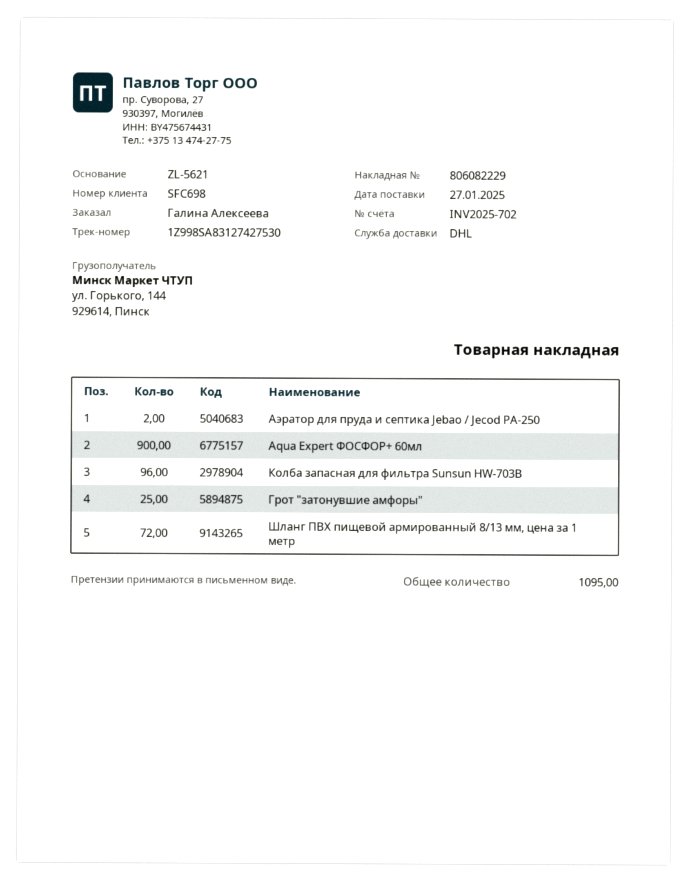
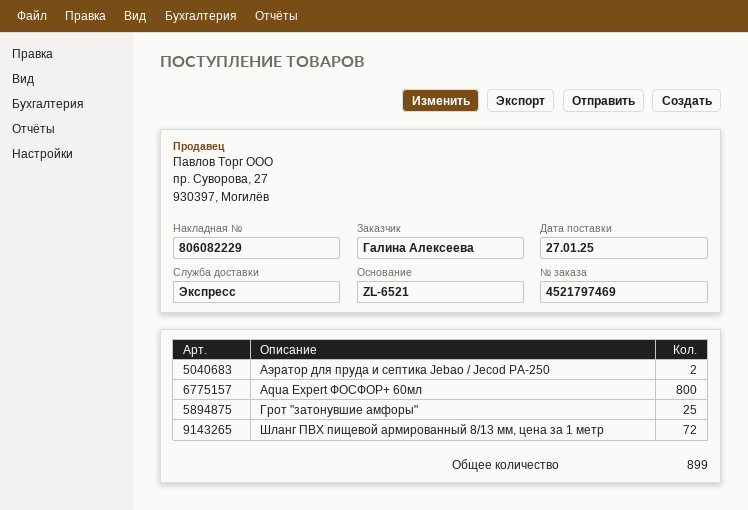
reference: ZL-5621 -> ZL-6521
shipping method: DHL -> express
Aqua Expert ФОСФОР+ 60мл: 900 -> 800
Колба запасная для фильтра Sunsun HW-703B: 96 -> none
total quantity: 1095 -> 899

